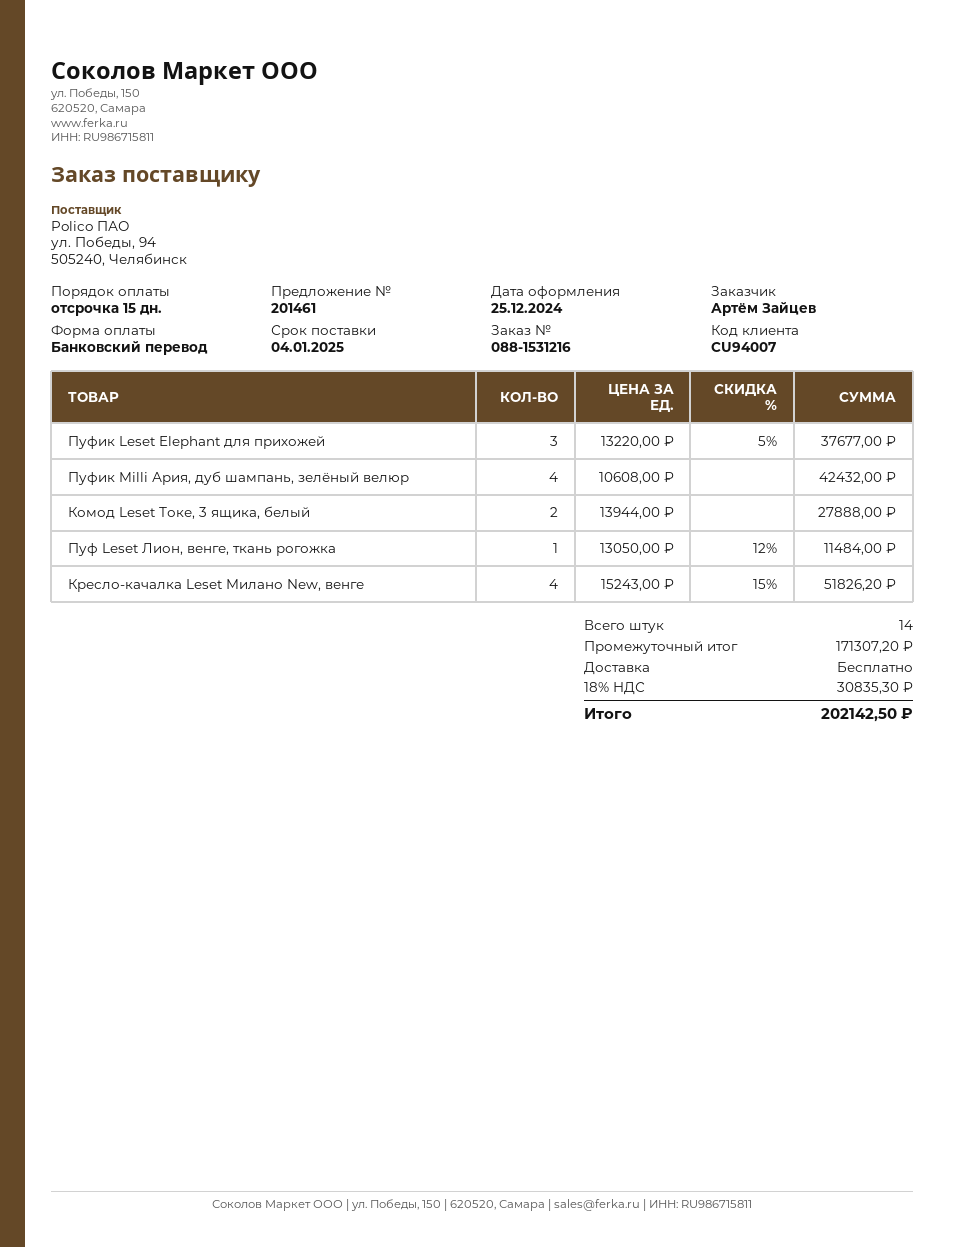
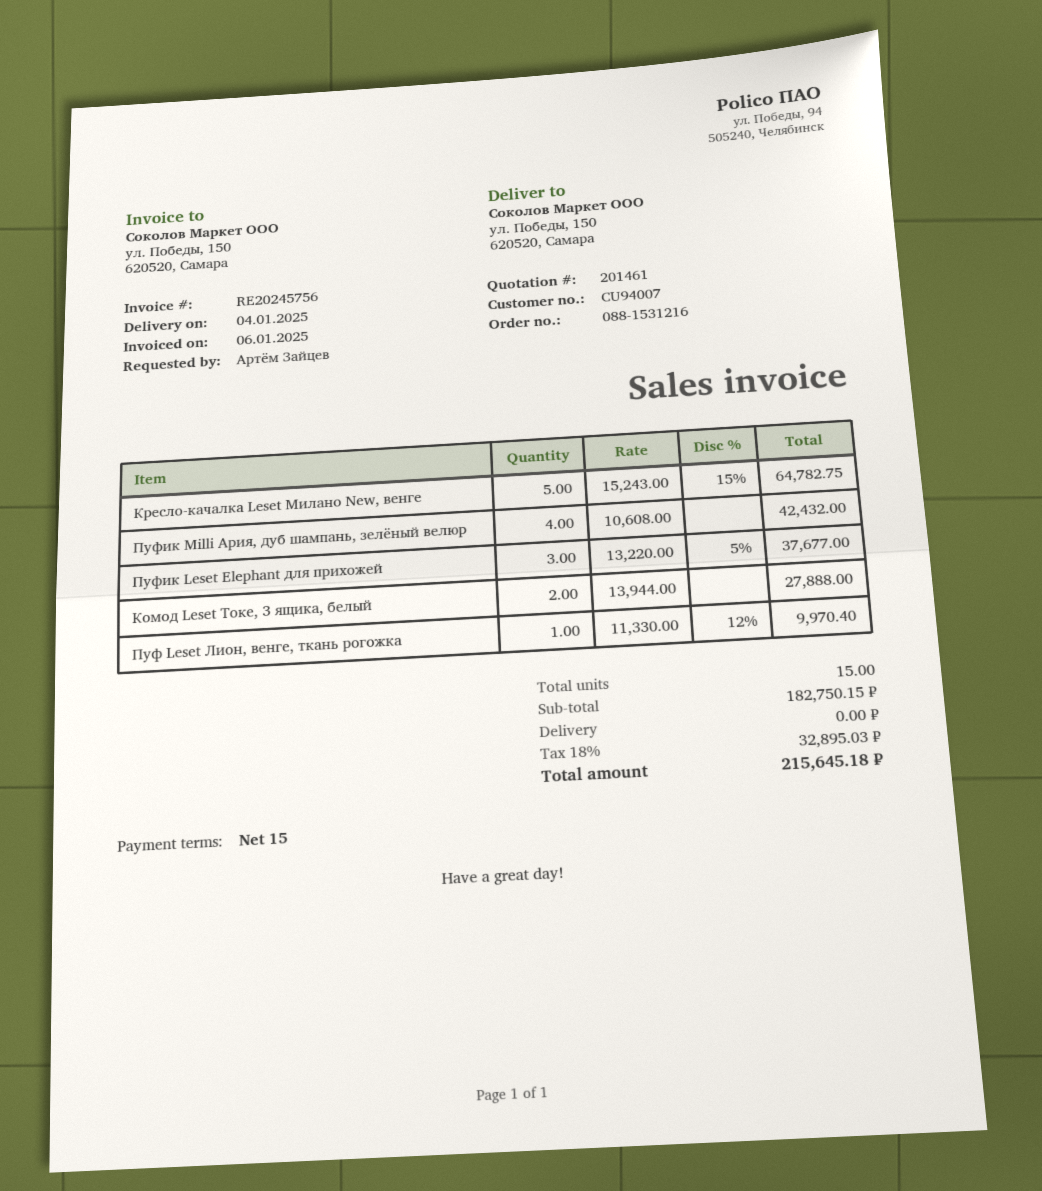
Пуф Leset Лион, венге, ткань рогожка: 1 x 13050.00 - 12% = 11484.00 -> 1 x 11330.00 - 12% = 9970.40
Кресло-качалка Leset Милано New, венге: 4 x 15243.00 - 15% = 51826.20 -> 5 x 15243.00 - 15% = 64782.75
total quantity: 14 -> 15
subtotal: 171307.20 -> 182750.15
tax: 18% = 30835.30 -> 18% = 32895.03
total: 202142.50 -> 215645.18

